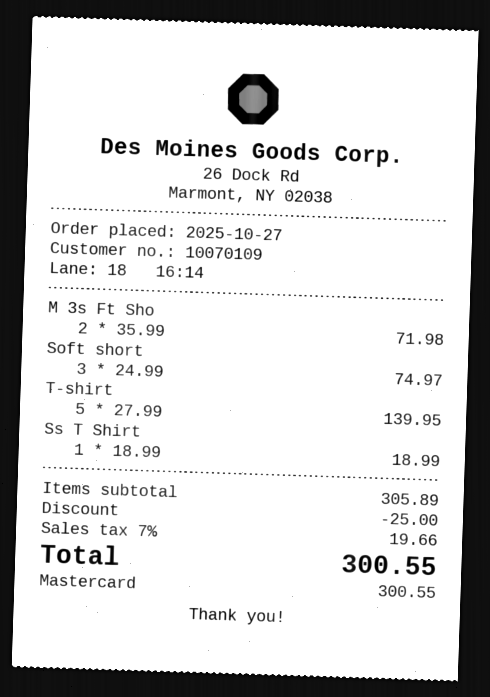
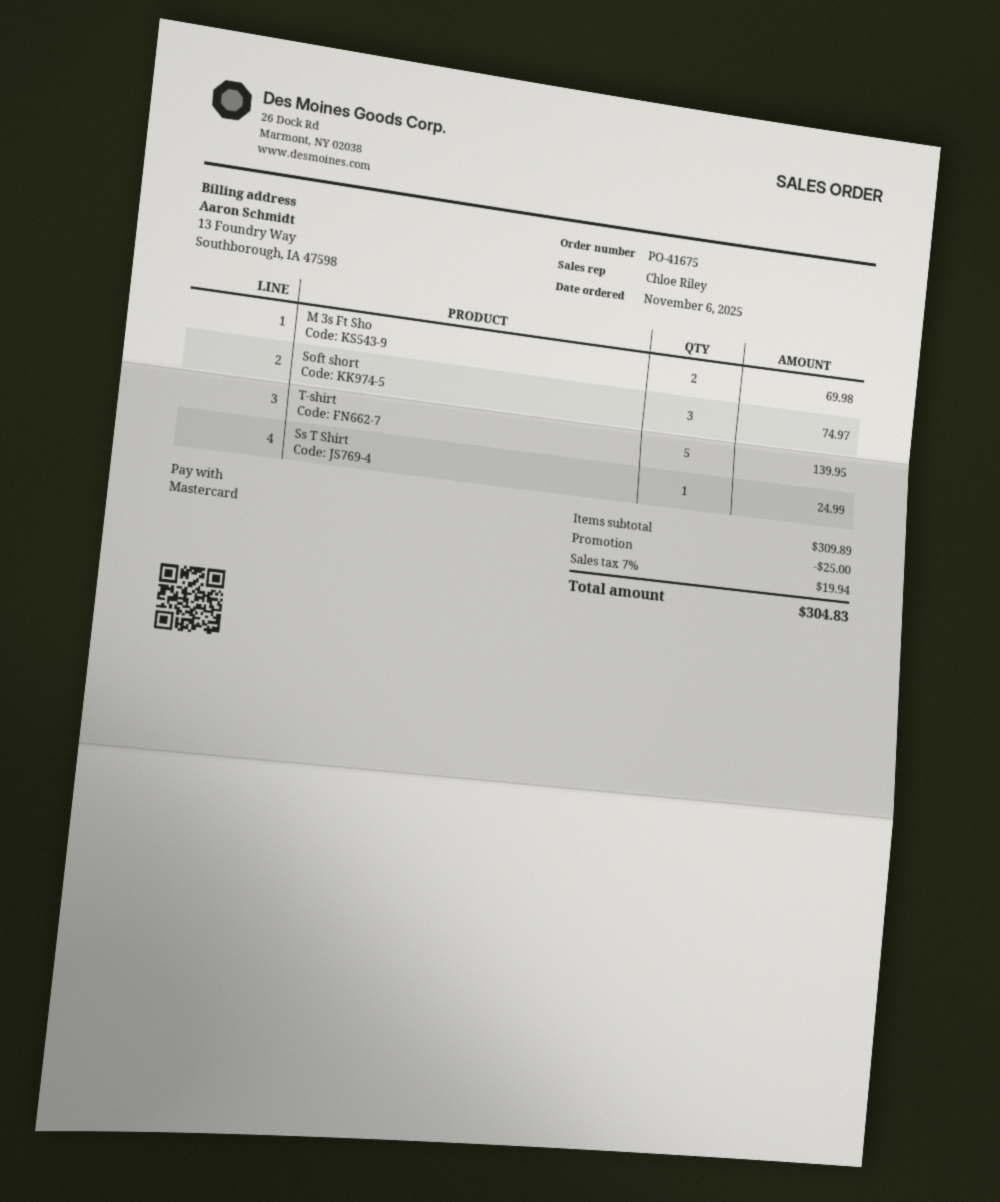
order date: 2025-10-27 -> 2025-11-06
M 3s Ft Sho: 2 for 71.98 -> 2 for 69.98
Ss T Shirt: 1 for 18.99 -> 1 for 24.99
subtotal: 305.89 -> 309.89
tax: 7% = 19.66 -> 7% = 19.94
total: 300.55 -> 304.83

